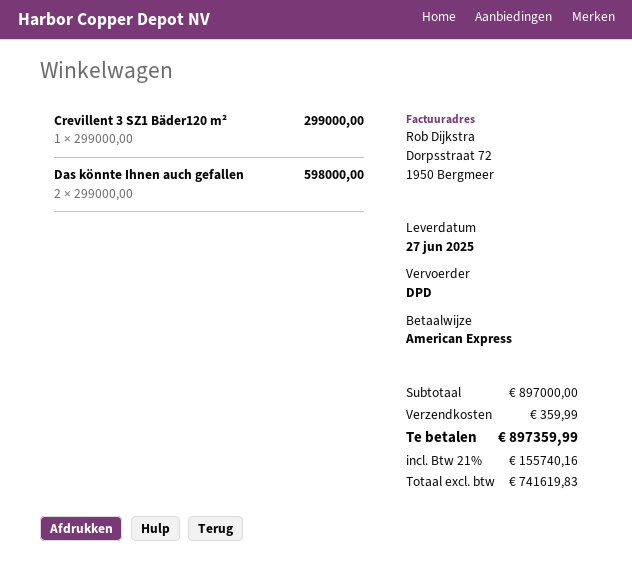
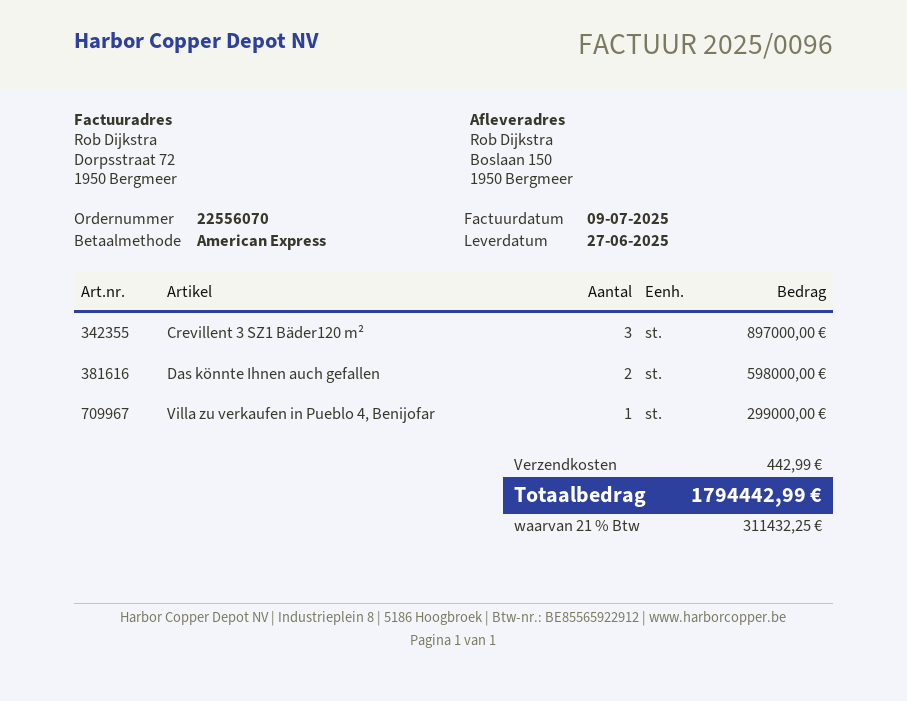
Crevillent 3 SZ1 Bäder120 m²: 1 for 299000.00 -> 3 for 897000.00
Villa zu verkaufen in Pueblo 4, Benijofar: none -> 1 for 299000.00
shipping: 359.99 -> 442.99
tax: 21% = 155740.16 -> 21% = 311432.25
total: 897359.99 -> 1794442.99

